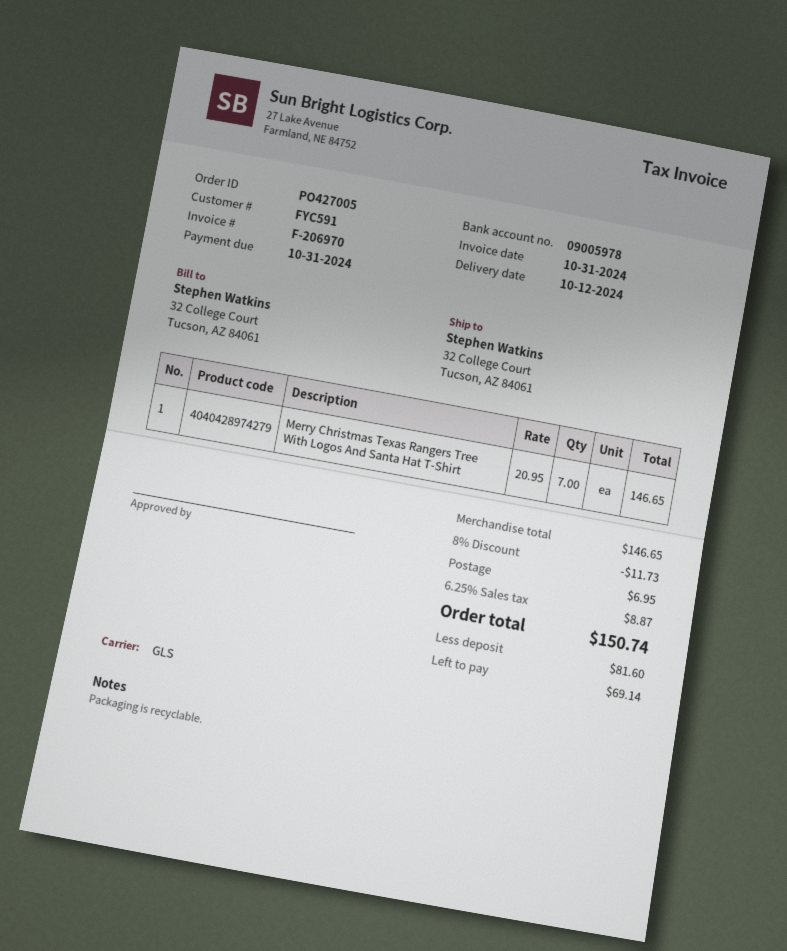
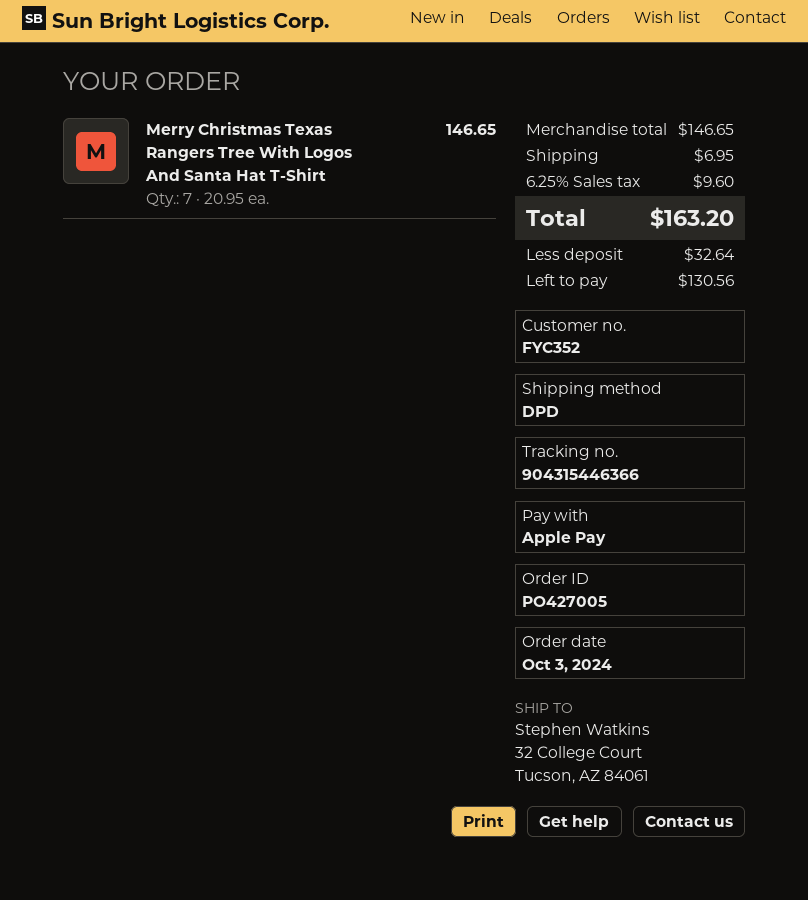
customer number: FYC591 -> FYC352
shipping method: GLS -> DPD
discount: 8% = 11.73 -> none
tax: 6.25% = 8.87 -> 6.25% = 9.60
total: 150.74 -> 163.20
deposit: 81.60 -> 32.64
balance: 69.14 -> 130.56

